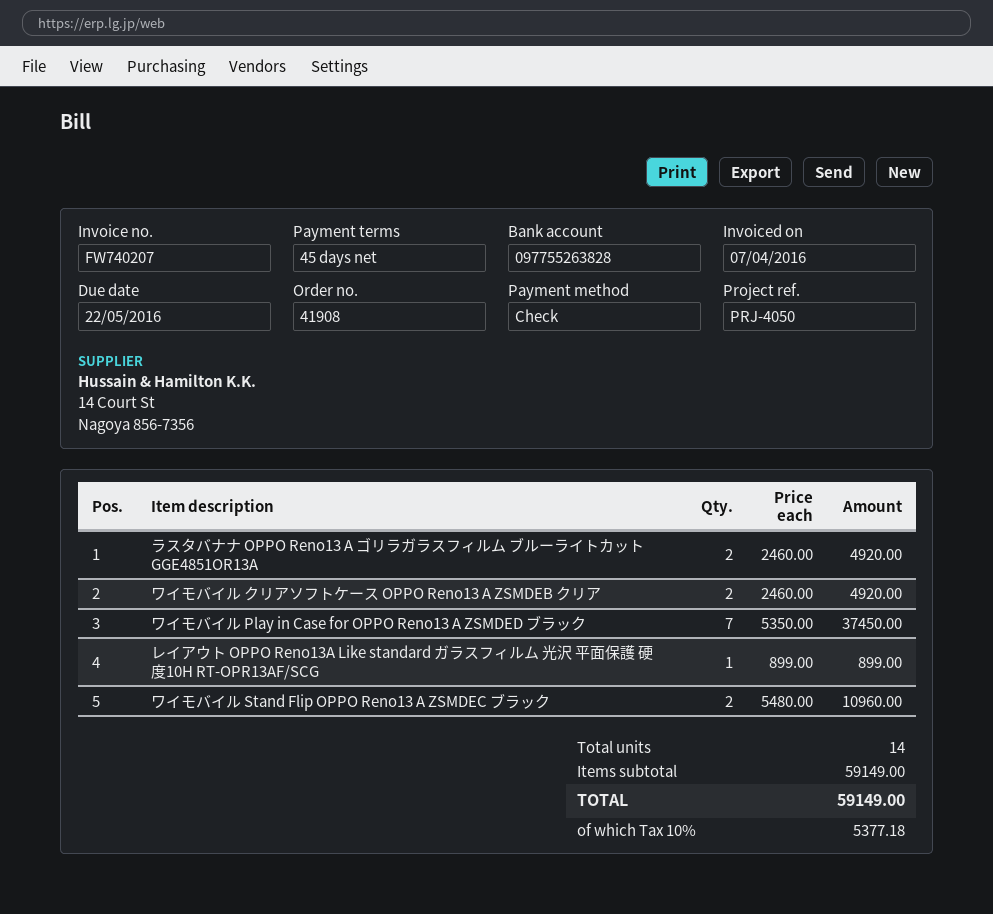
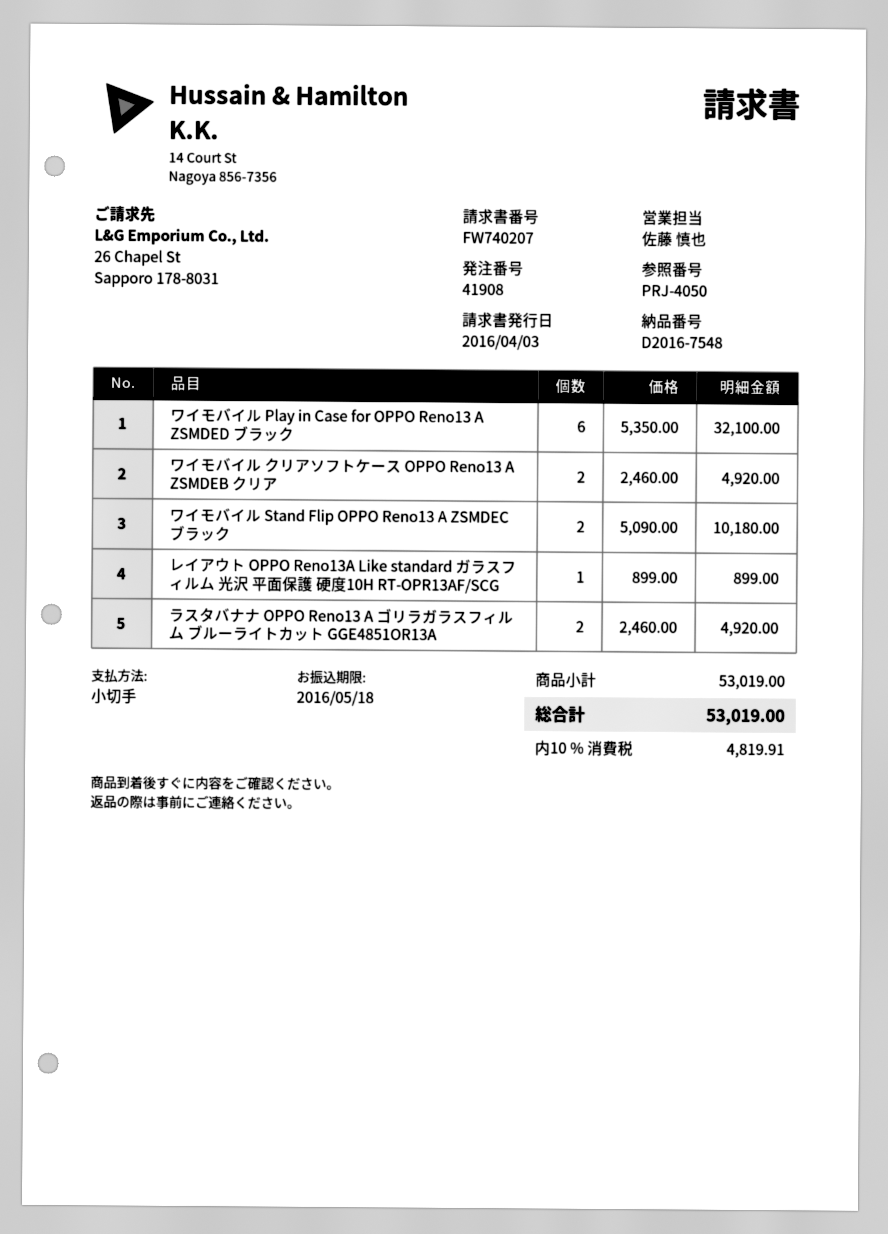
invoice date: 2016-04-07 -> 2016-04-03
due date: 2016-05-22 -> 2016-05-18
ワイモバイル Play in Case for OPPO Reno13 A ZSMDED ブラック: 7 x 5350.00 = 37450.00 -> 6 x 5350.00 = 32100.00
ワイモバイル Stand Flip OPPO Reno13 A ZSMDEC ブラック: 2 x 5480.00 = 10960.00 -> 2 x 5090.00 = 10180.00
subtotal: 59149.00 -> 53019.00
tax: 10% = 5377.18 -> 10% = 4819.91
total: 59149.00 -> 53019.00

